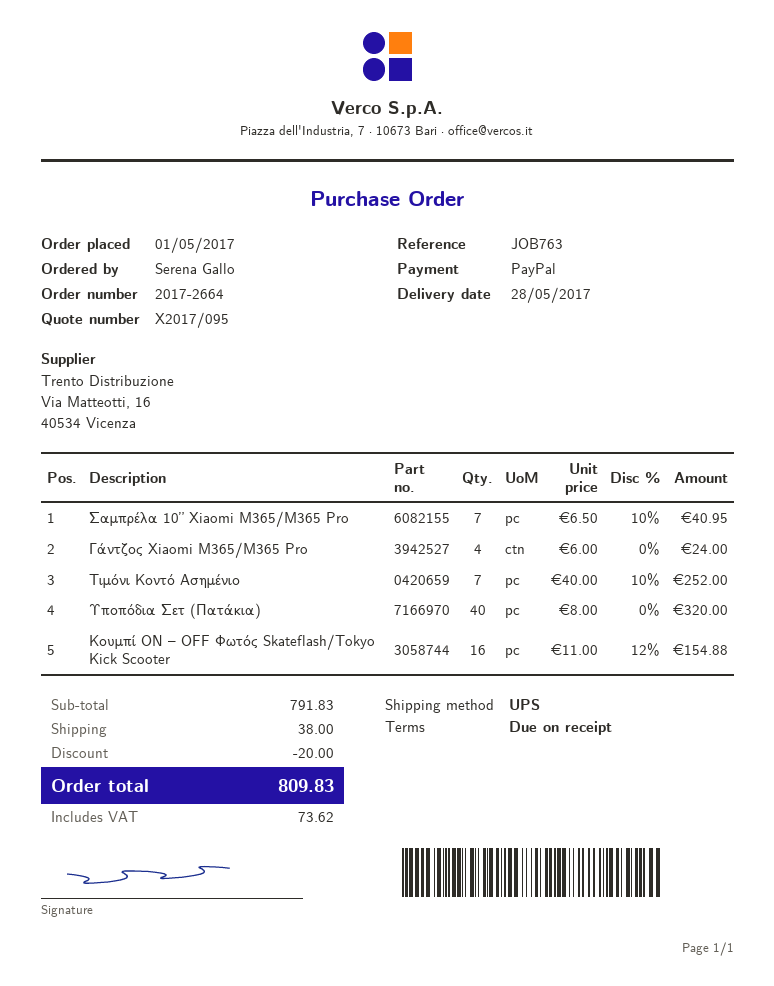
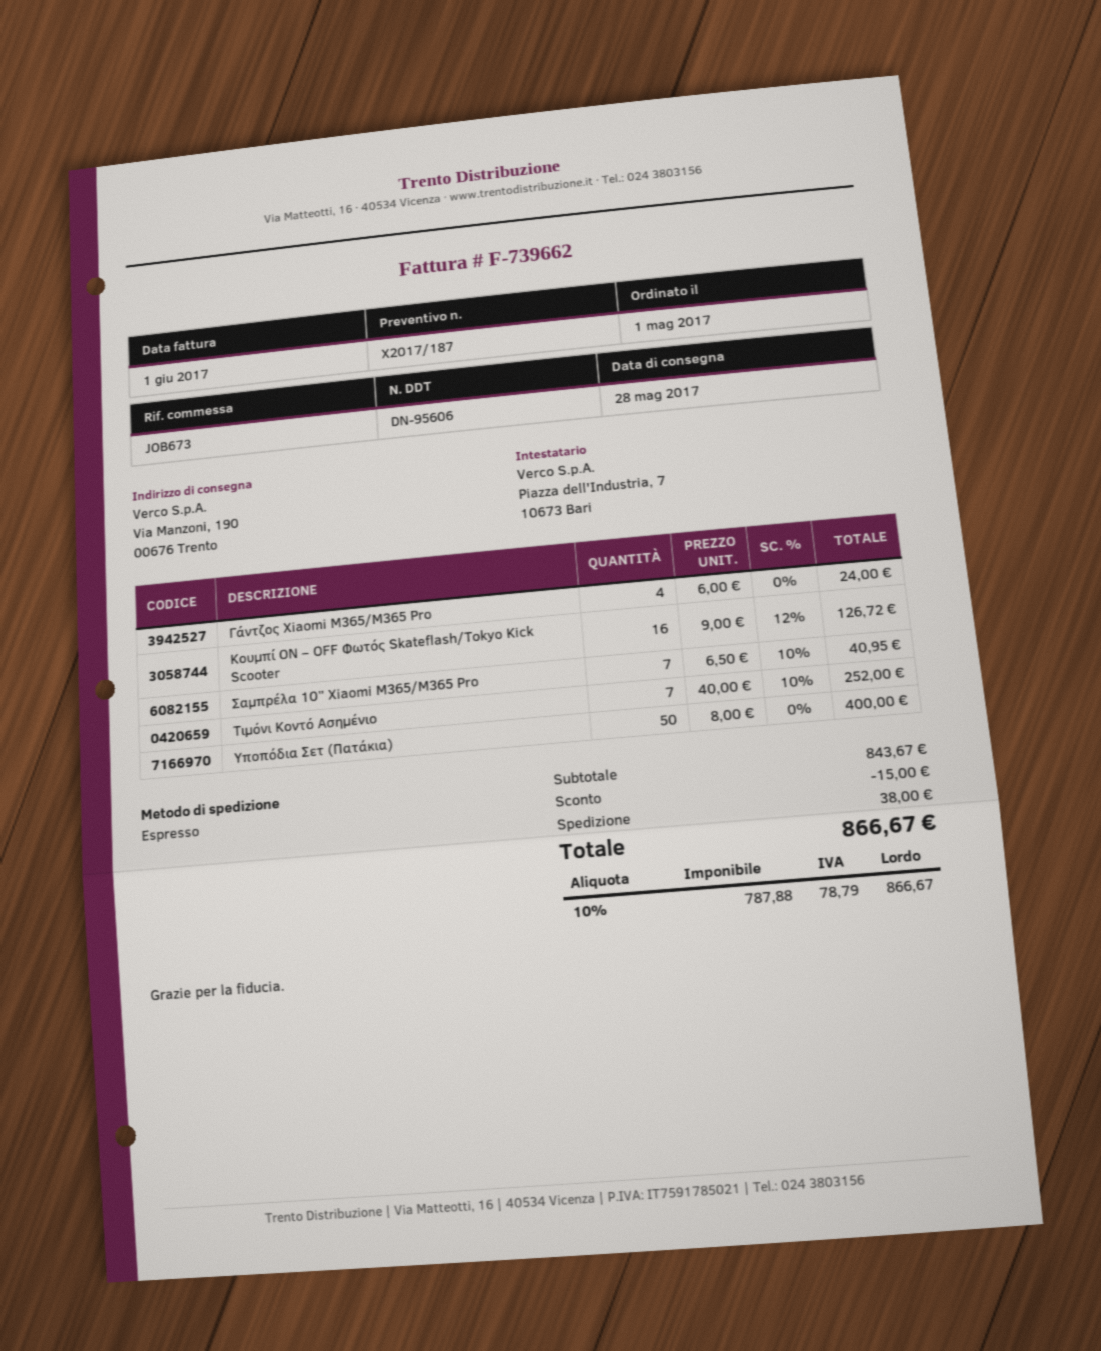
quote number: X2017/095 -> X2017/187
reference: JOB763 -> JOB673
shipping method: UPS -> express
Υποπόδια Σετ (Πατάκια): 40 x 8.00 = 320.00 -> 50 x 8.00 = 400.00
Κουμπί ON – OFF Φωτός Skateflash/Tokyo Kick Scooter: 16 x 11.00 - 12% = 154.88 -> 16 x 9.00 - 12% = 126.72
subtotal: 791.83 -> 843.67
discount: 20.00 -> 15.00
tax: 73.62 -> 78.79
total: 809.83 -> 866.67

